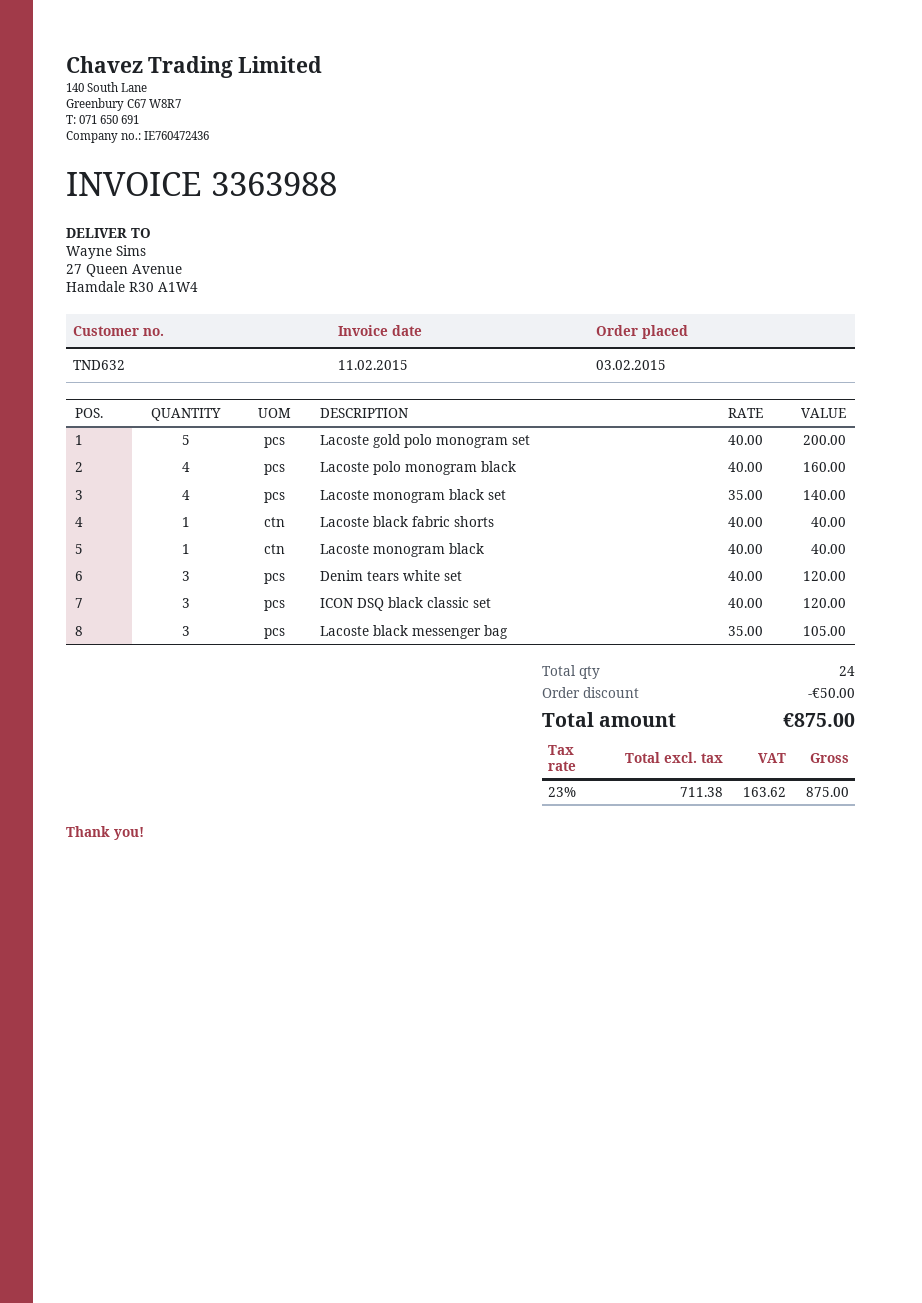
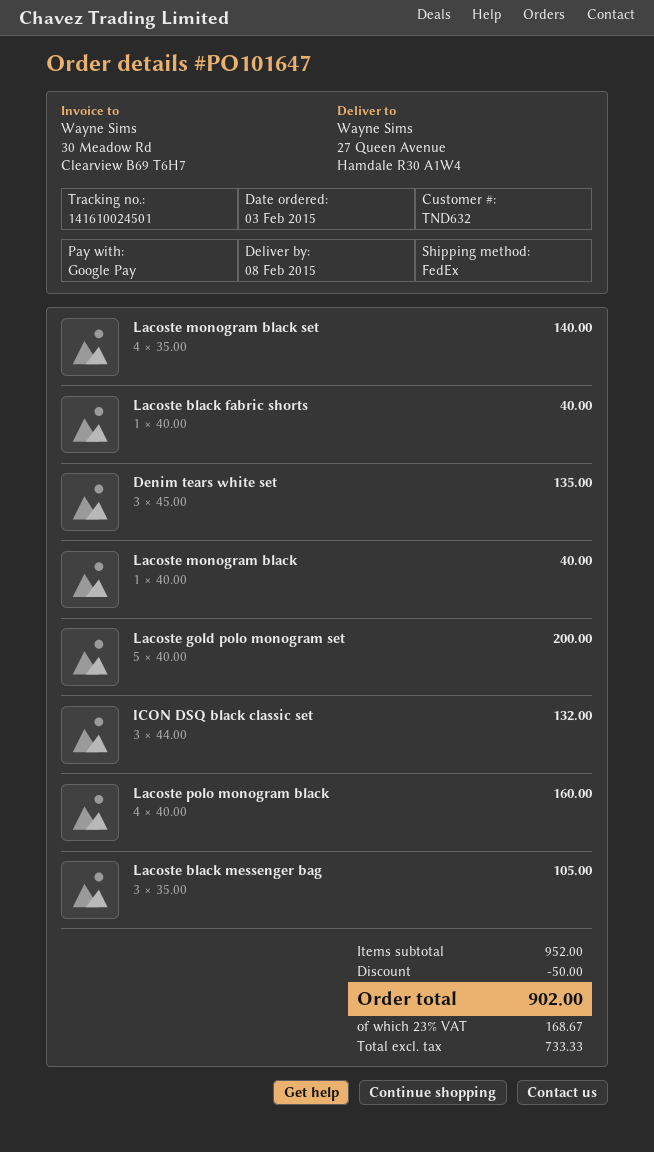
Denim tears white set: 3 x 40.00 = 120.00 -> 3 x 45.00 = 135.00
ICON DSQ black classic set: 3 x 40.00 = 120.00 -> 3 x 44.00 = 132.00
net: 711.38 -> 733.33
tax: 23% = 163.62 -> 23% = 168.67
total: 875.00 -> 902.00

